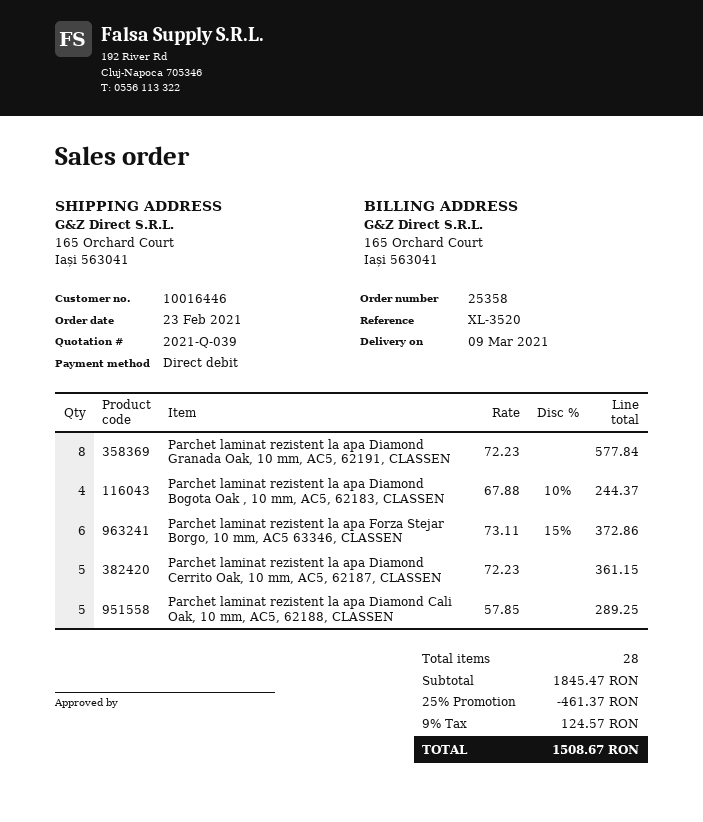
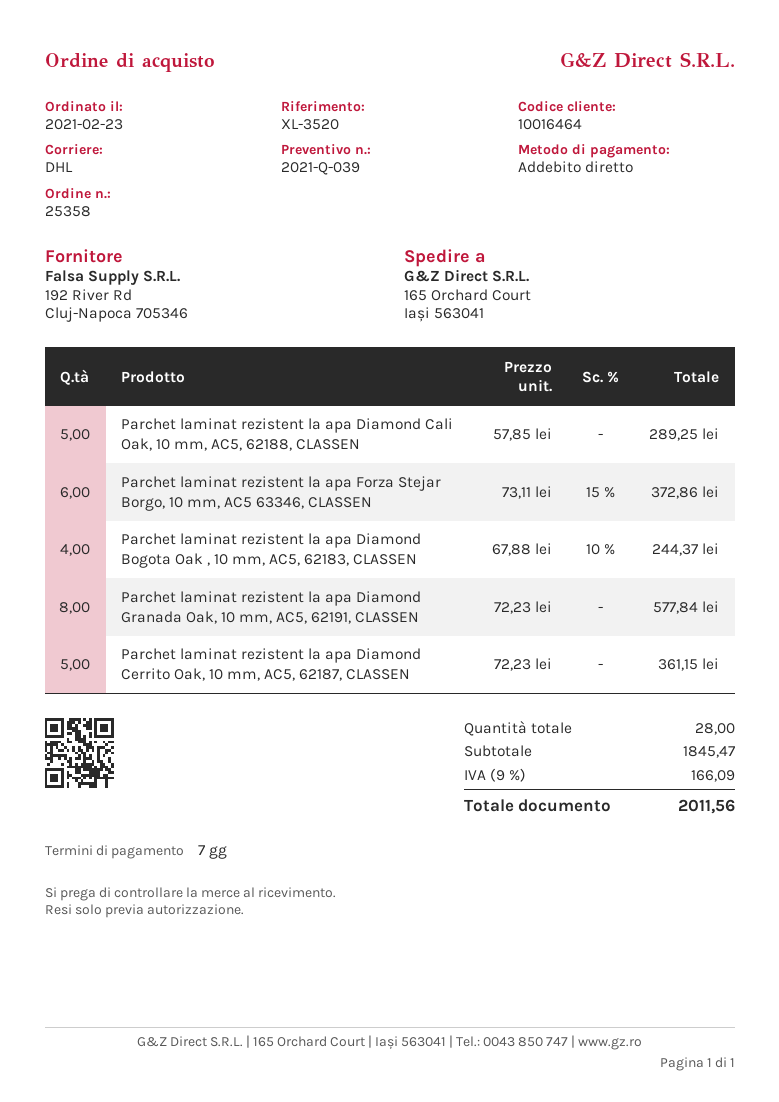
customer number: 10016446 -> 10016464
discount: 25% = 461.37 -> none
tax: 9% = 124.57 -> 9% = 166.09
total: 1508.67 -> 2011.56

